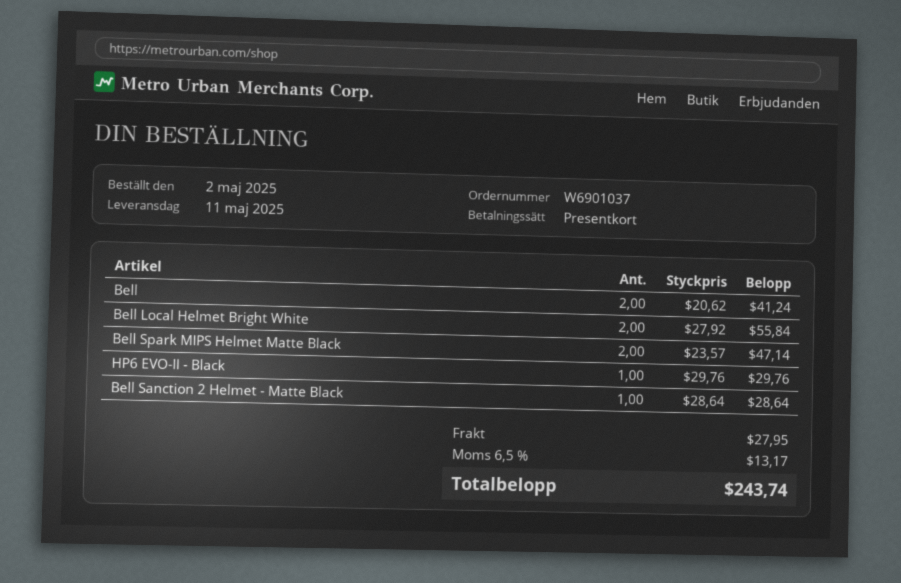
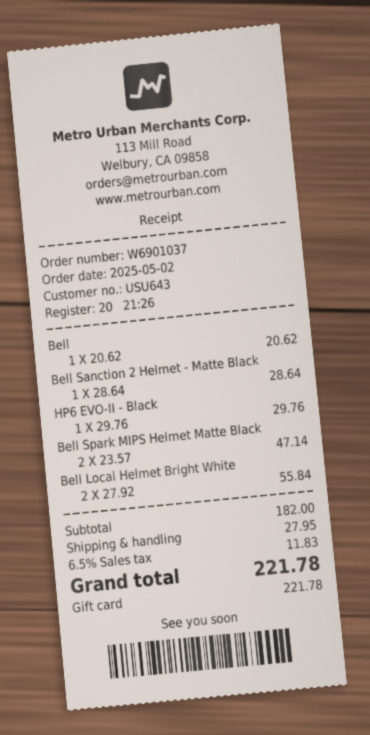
Bell: 2 x 20.62 = 41.24 -> 1 x 20.62 = 20.62
tax: 6.5% = 13.17 -> 6.5% = 11.83
total: 243.74 -> 221.78

